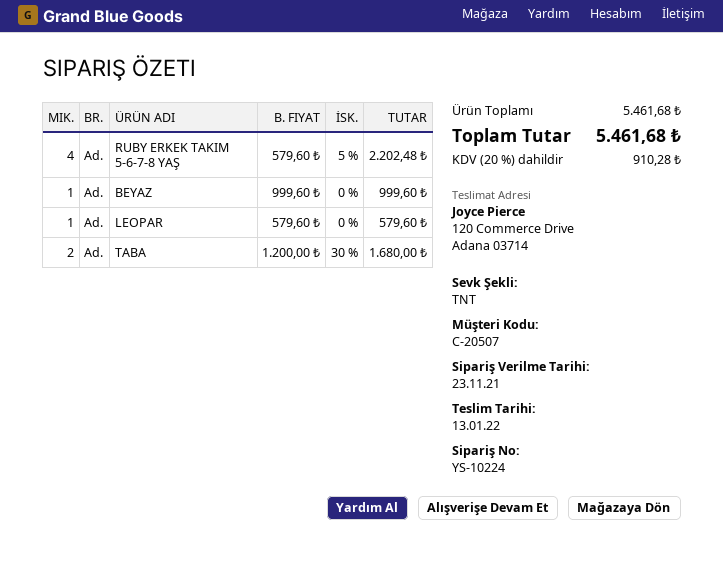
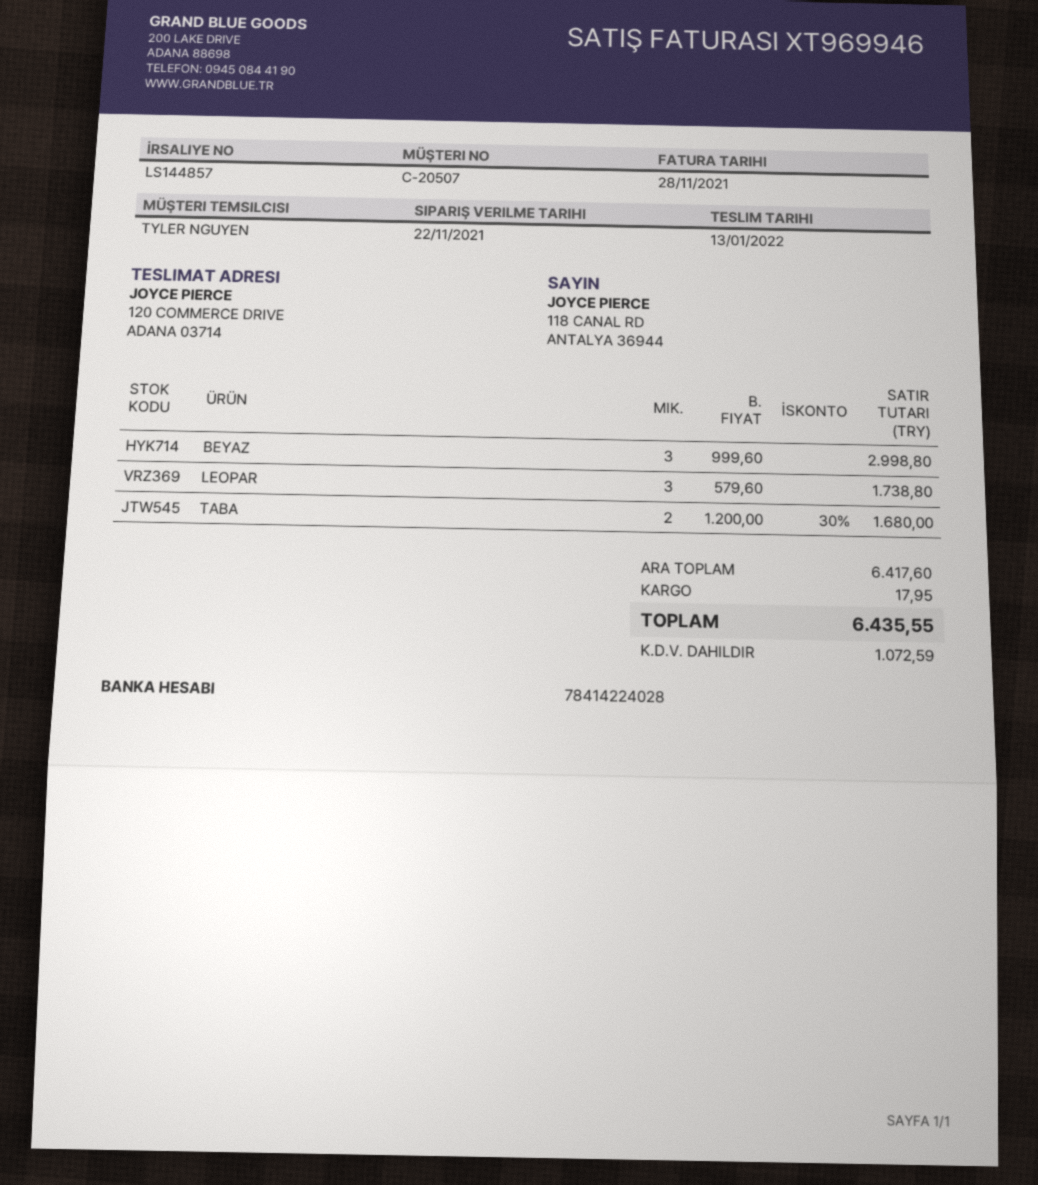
order date: 2021-11-23 -> 2021-11-22
RUBY ERKEK TAKIM 5-6-7-8 YAŞ: 4 x 579.60 - 5% = 2202.48 -> none
BEYAZ: 1 x 999.60 = 999.60 -> 3 x 999.60 = 2998.80
LEOPAR: 1 x 579.60 = 579.60 -> 3 x 579.60 = 1738.80
subtotal: 5461.68 -> 6417.60
shipping: none -> 17.95
tax: 910.28 -> 1072.59
total: 5461.68 -> 6435.55

